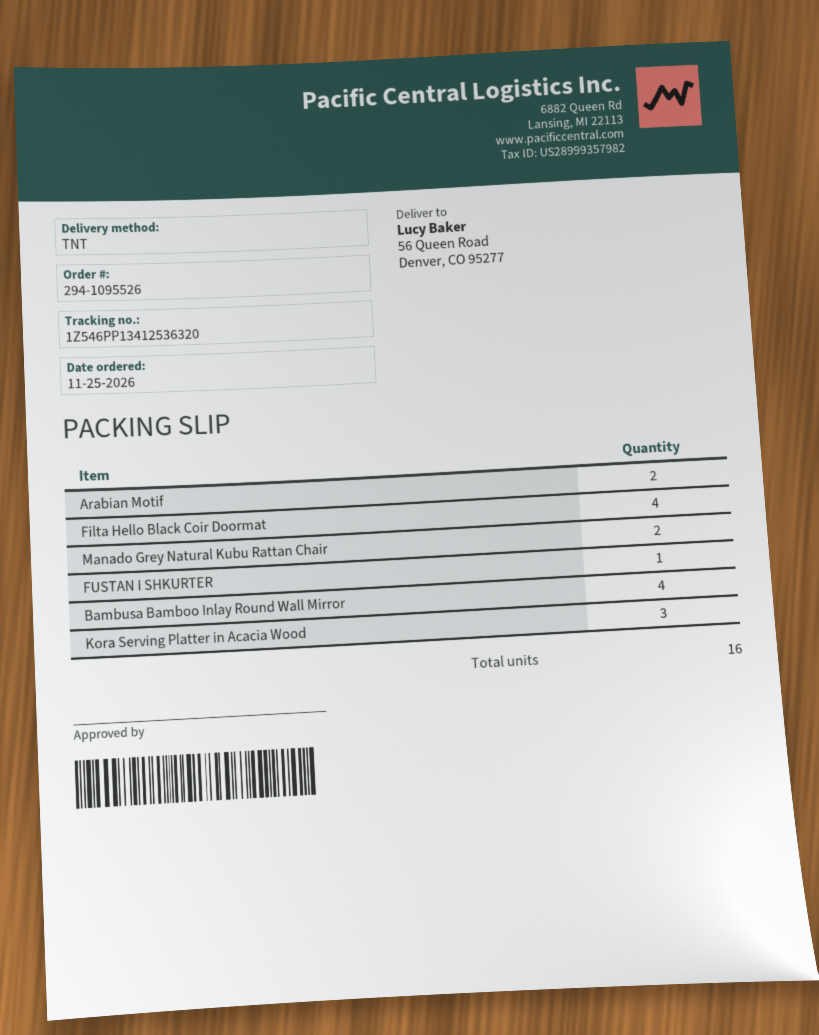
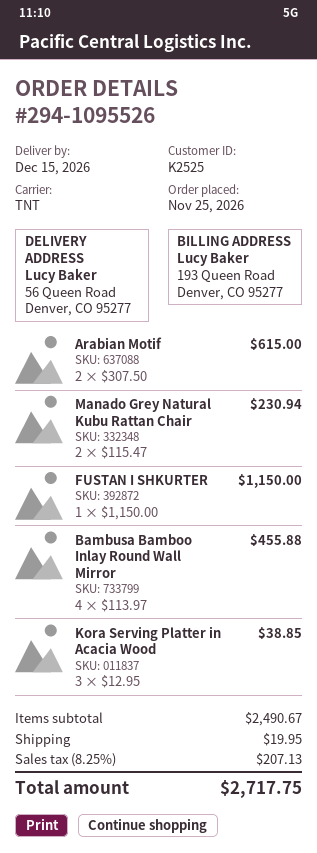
Filta Hello Black Coir Doormat: 4 -> none

